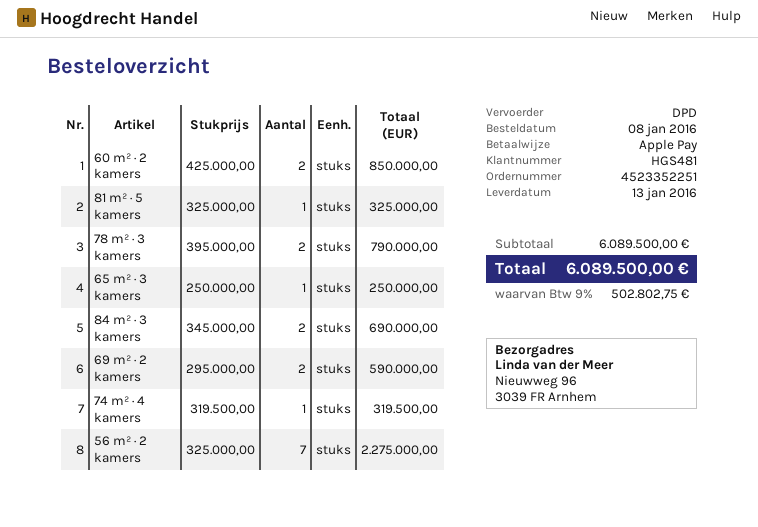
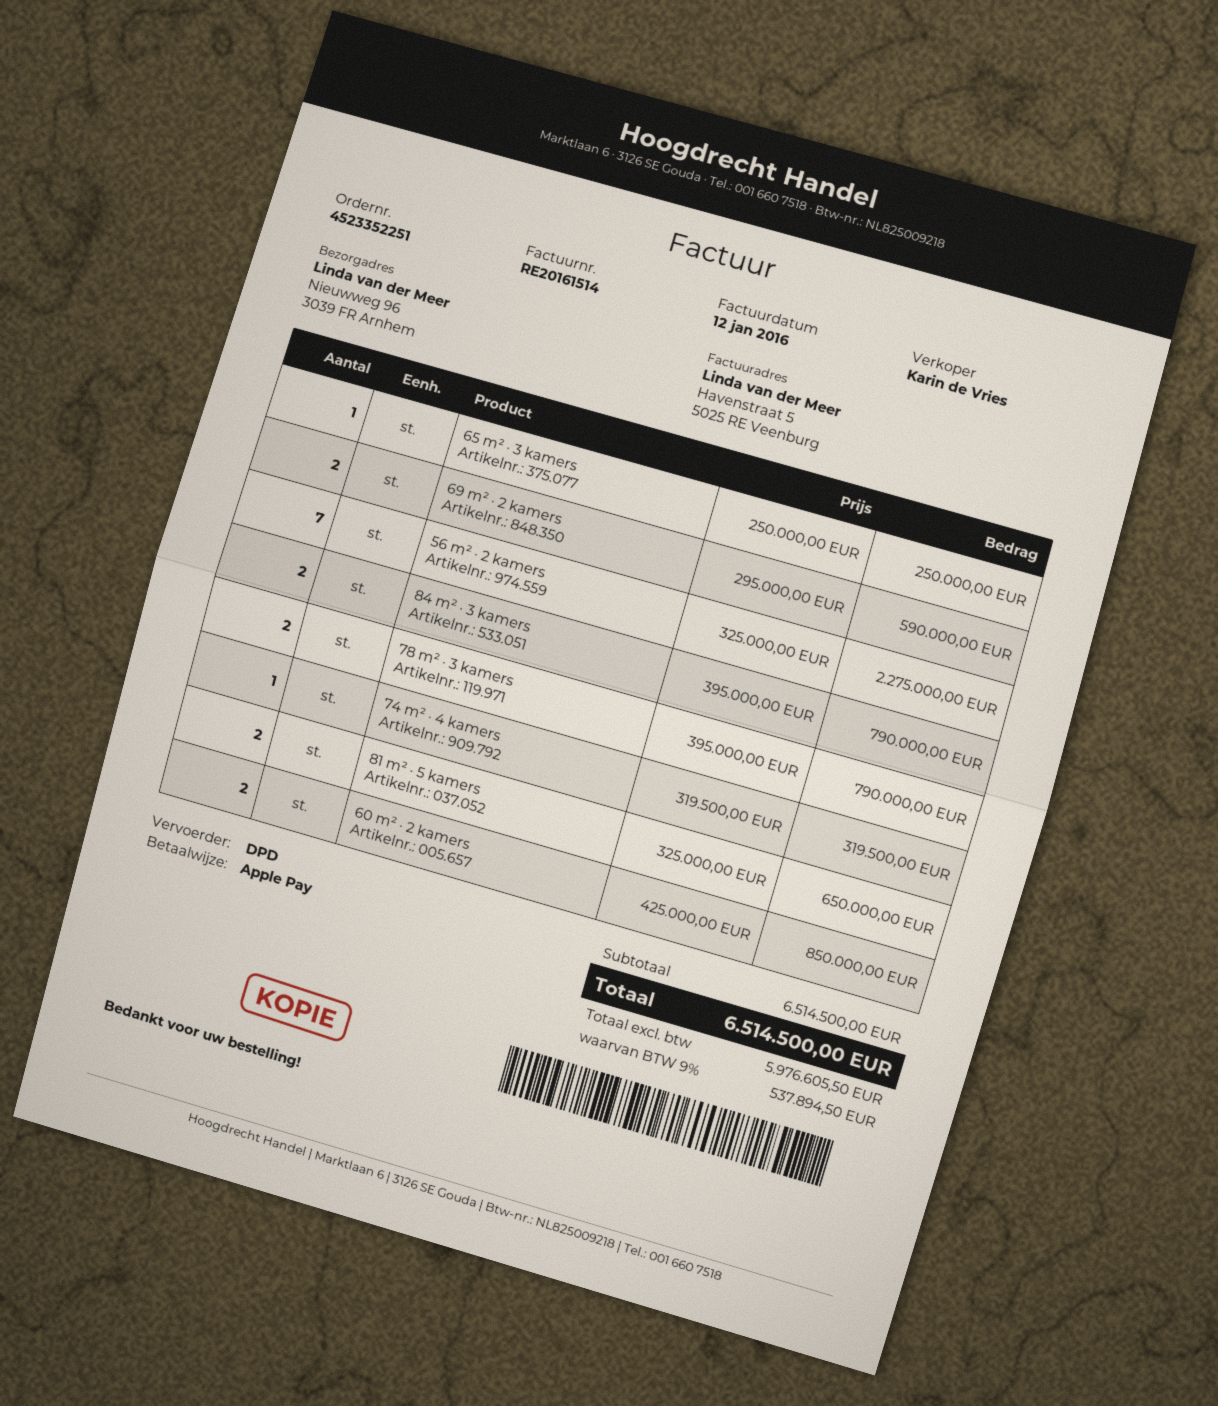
81 m² · 5 kamers: 1 x 325000.00 = 325000.00 -> 2 x 325000.00 = 650000.00
84 m² · 3 kamers: 2 x 345000.00 = 690000.00 -> 2 x 395000.00 = 790000.00
subtotal: 6089500.00 -> 6514500.00
tax: 9% = 502802.75 -> 9% = 537894.50
total: 6089500.00 -> 6514500.00

